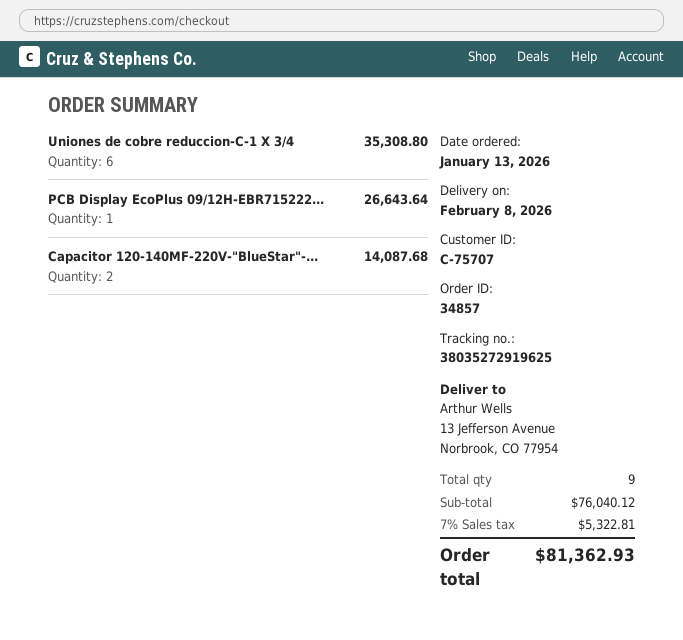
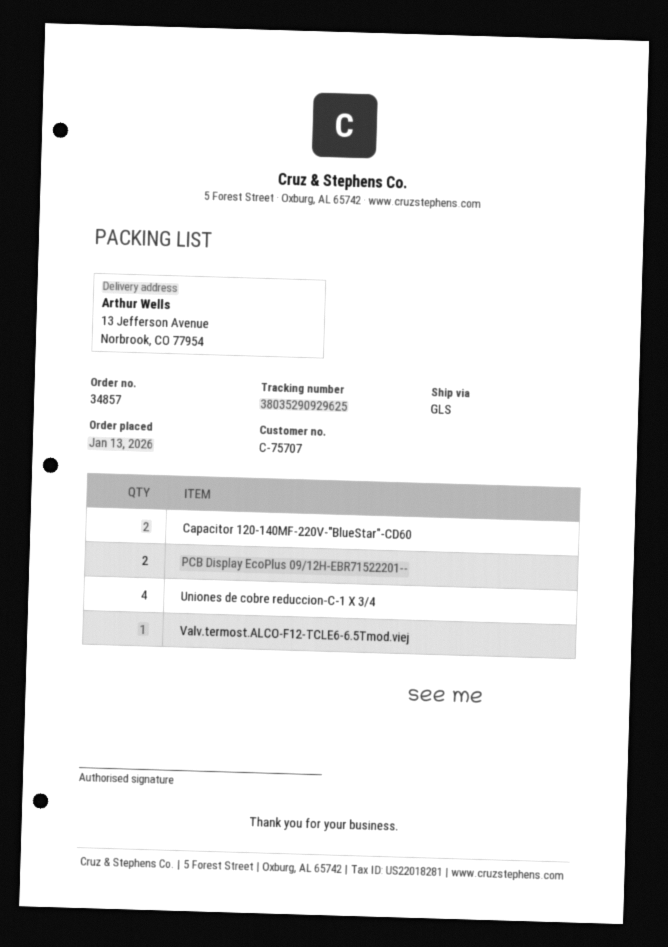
tracking number: 38035272919625 -> 38035290929625
Uniones de cobre reduccion-C-1 X 3/4: 6 -> 4
PCB Display EcoPlus 09/12H-EBR715222...: 1 -> 2
Valv.termost.ALCO-F12-TCLE6-6.5Tmod.viej: none -> 1

